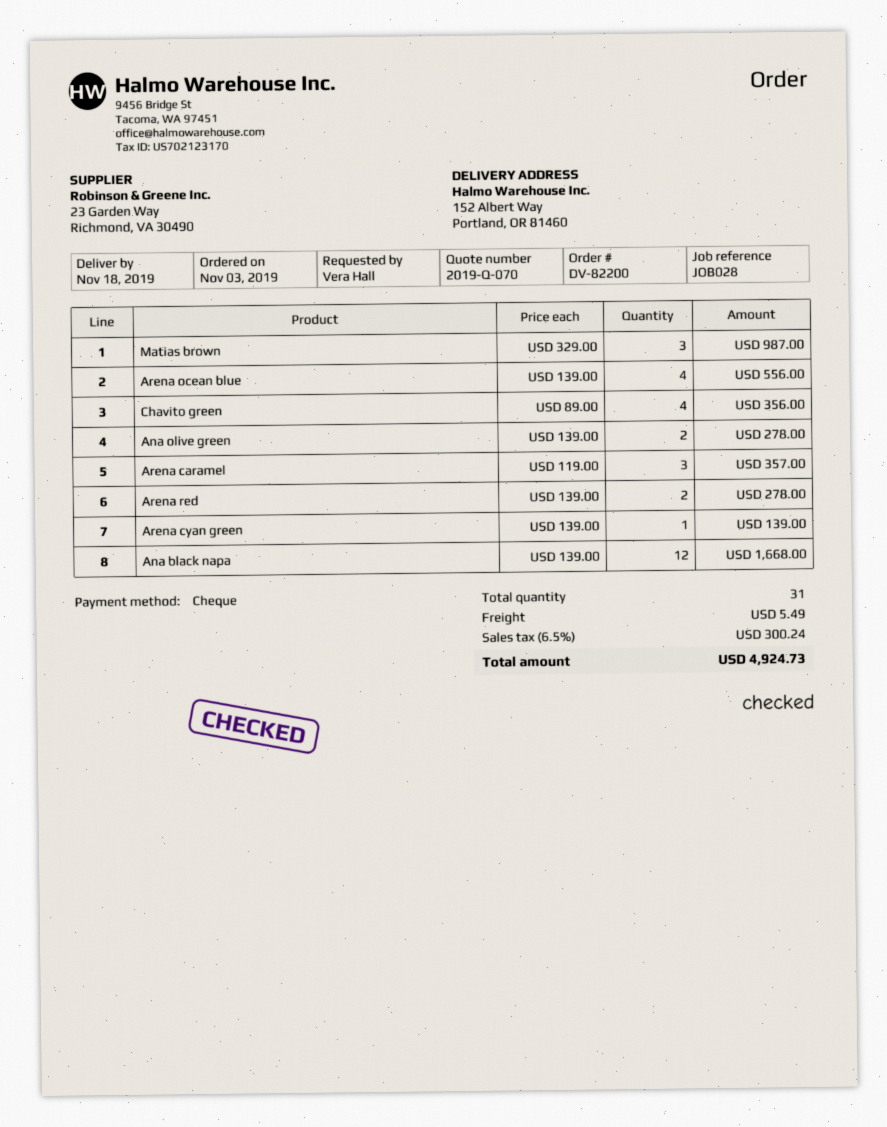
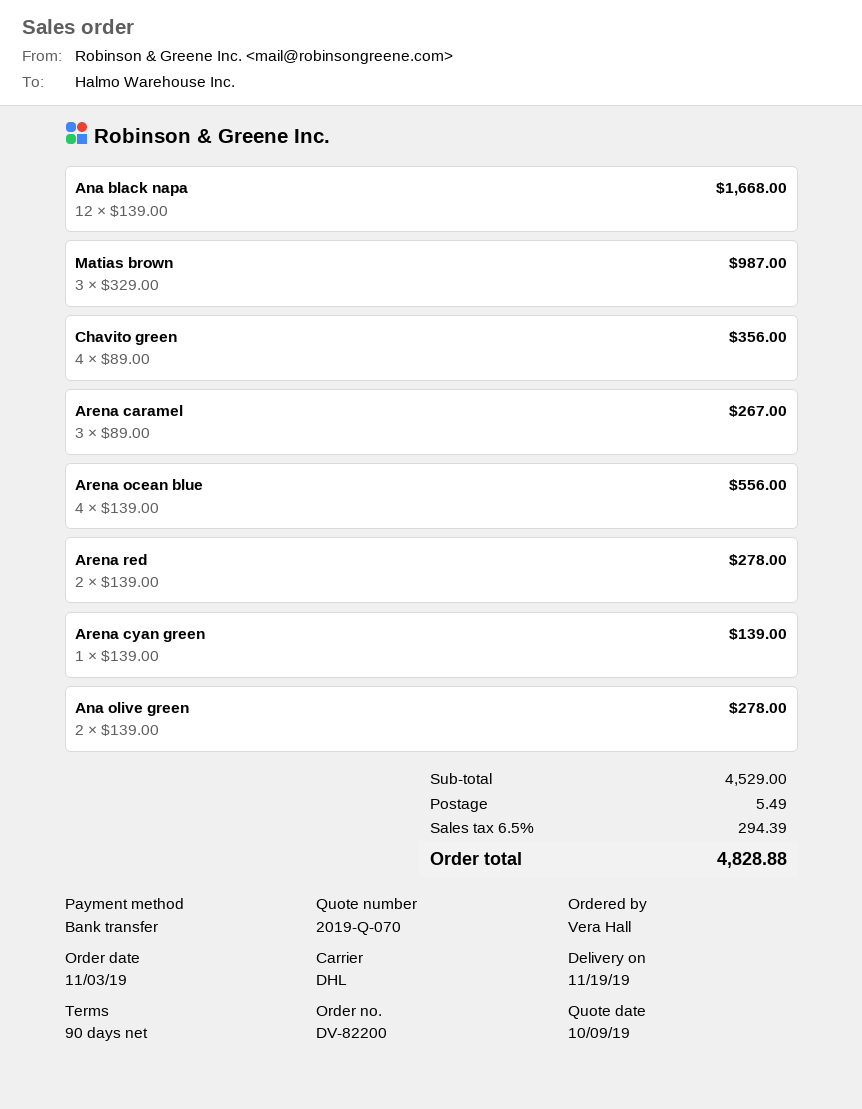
delivery date: 2019-11-18 -> 2019-11-19
payment method: cheque -> bank transfer
Arena caramel: 3 x 119.00 = 357.00 -> 3 x 89.00 = 267.00
tax: 6.5% = 300.24 -> 6.5% = 294.39
total: 4924.73 -> 4828.88

